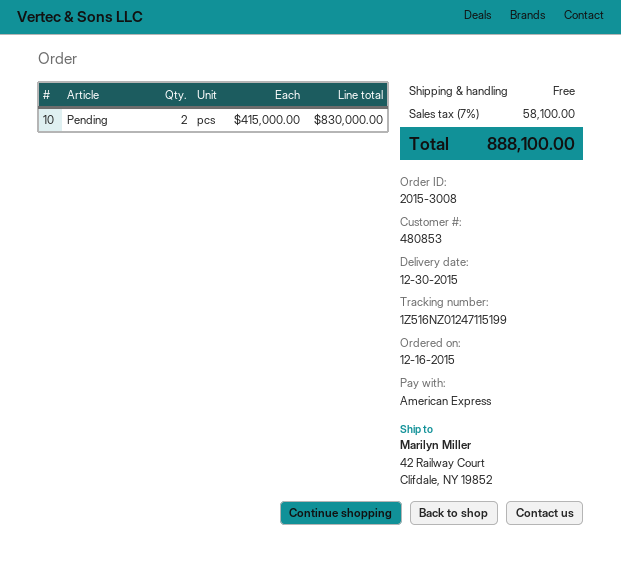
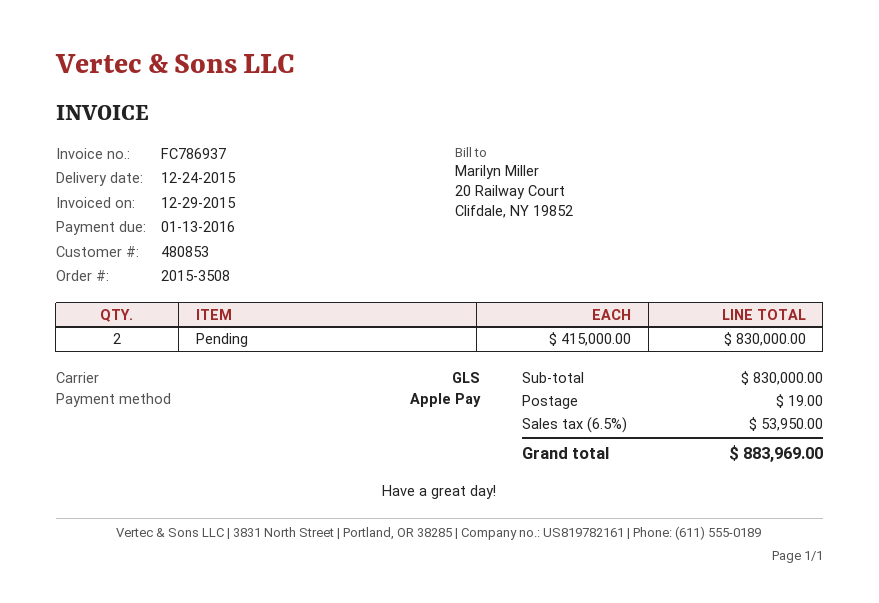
order number: 2015-3008 -> 2015-3508
delivery date: 2015-12-30 -> 2015-12-24
payment method: American Express -> Apple Pay
shipping: 0.00 -> 19.00
tax: 7% = 58100.00 -> 6.5% = 53950.00
total: 888100.00 -> 883969.00

